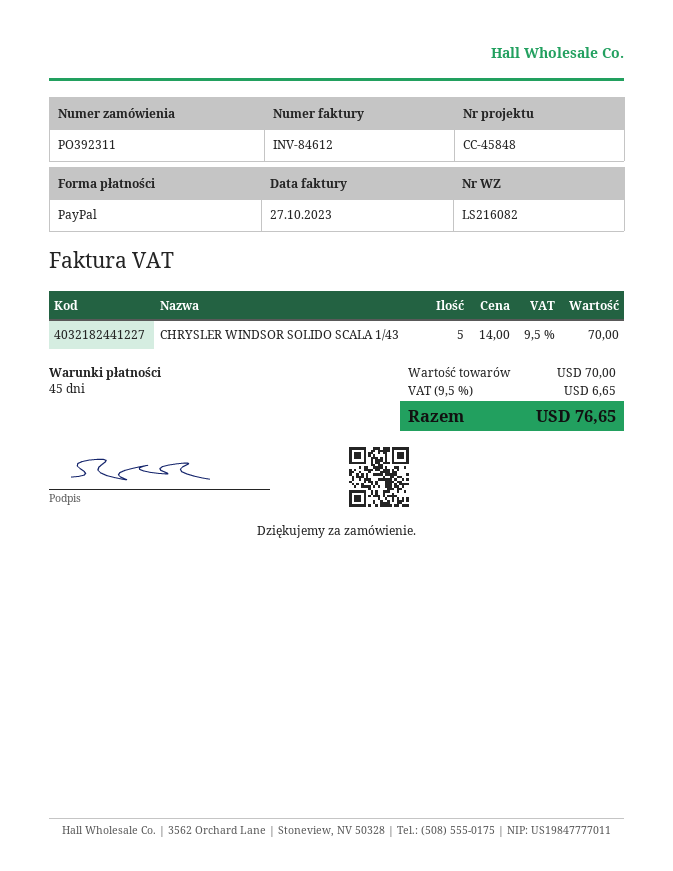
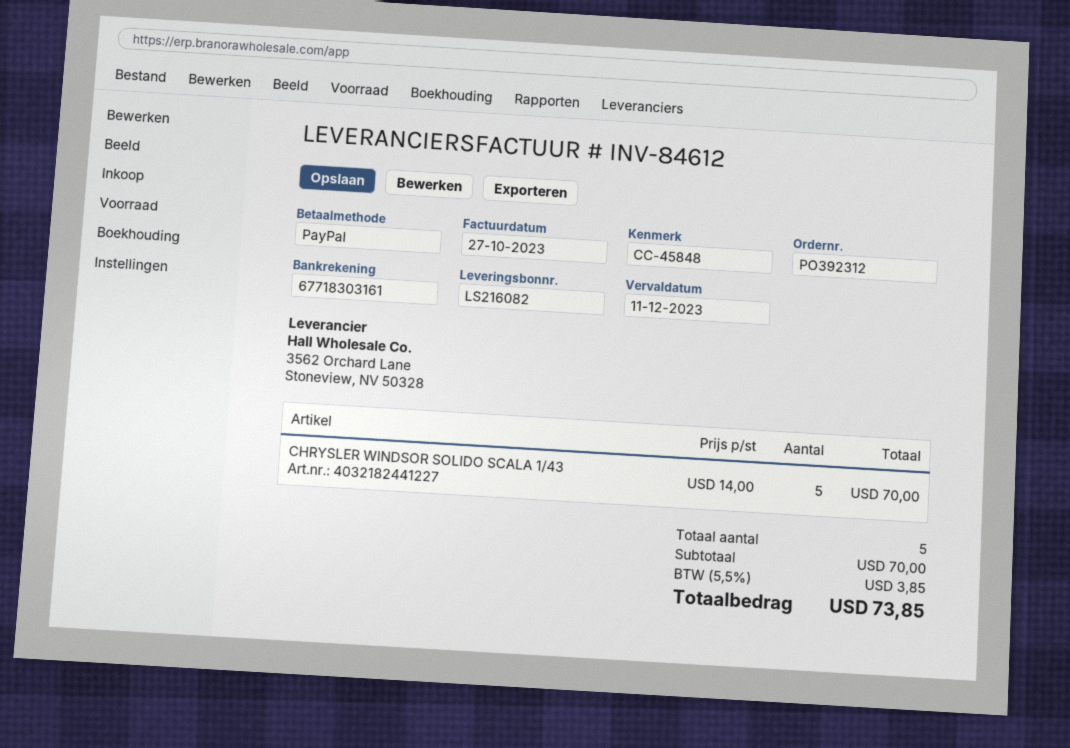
order number: PO392311 -> PO392312
tax: 9.5% = 6.65 -> 5.5% = 3.85
total: 76.65 -> 73.85

